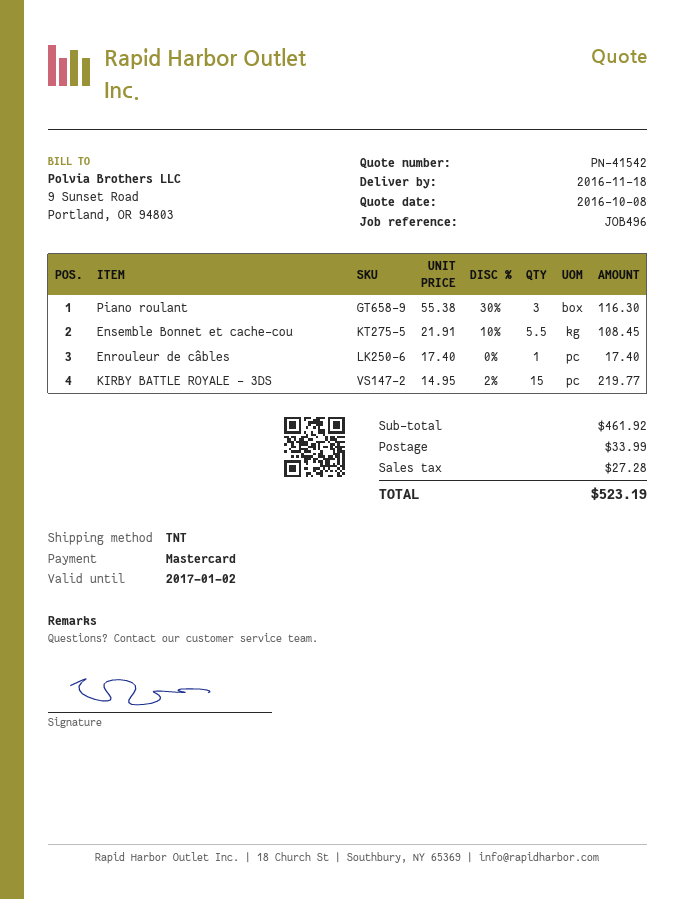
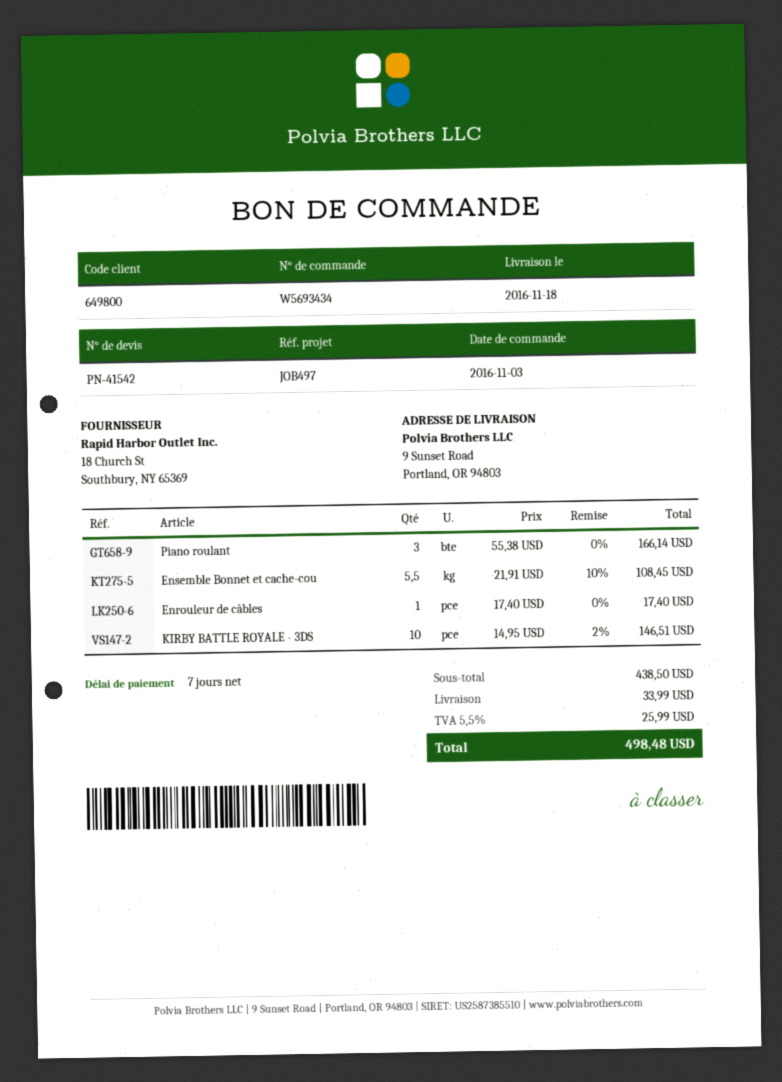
reference: JOB496 -> JOB497
Piano roulant: 3 x 55.38 - 30% = 116.30 -> 3 x 55.38 = 166.14
KIRBY BATTLE ROYALE - 3DS: 15 x 14.95 - 2% = 219.77 -> 10 x 14.95 - 2% = 146.51
subtotal: 461.92 -> 438.50
tax: 27.28 -> 25.99
total: 523.19 -> 498.48

